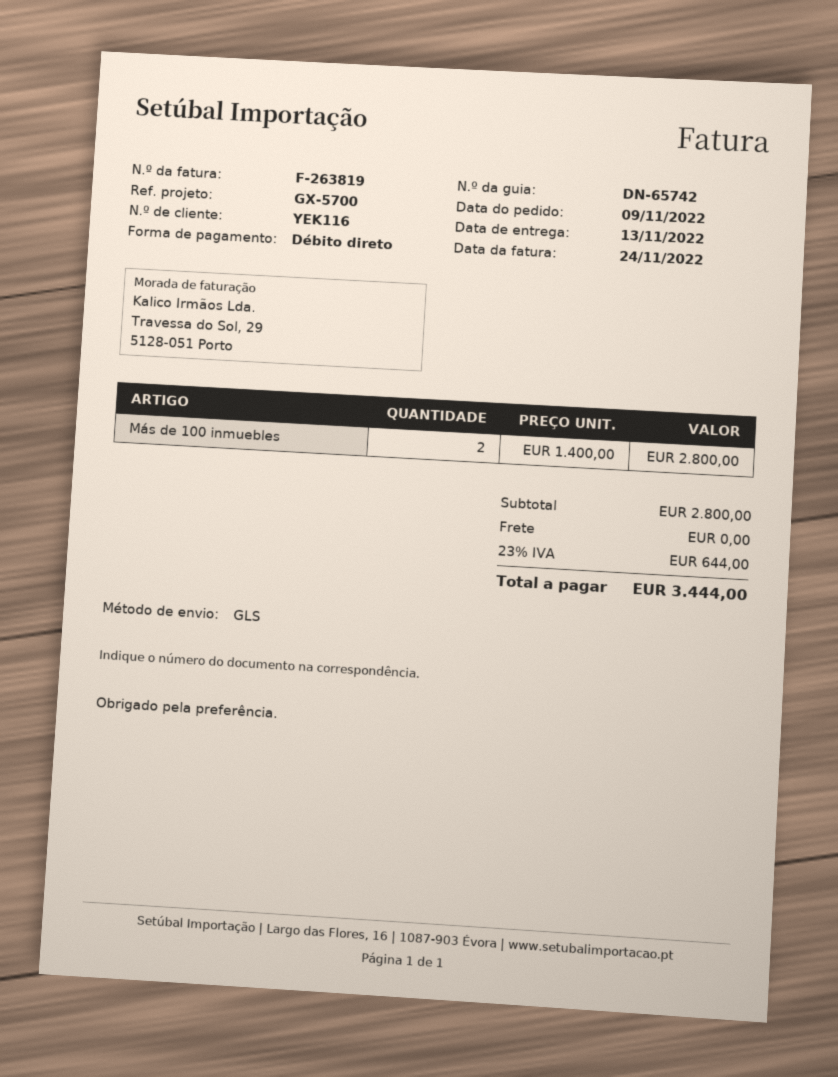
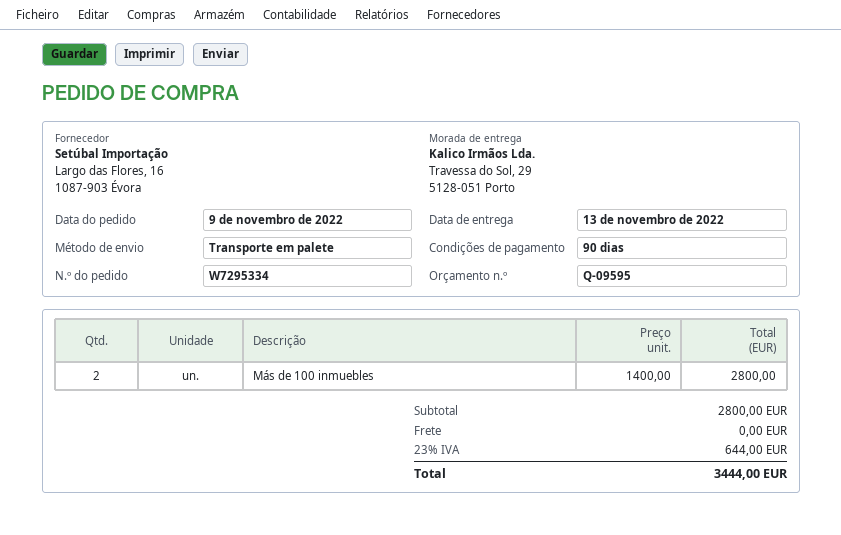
shipping method: GLS -> pallet freight

